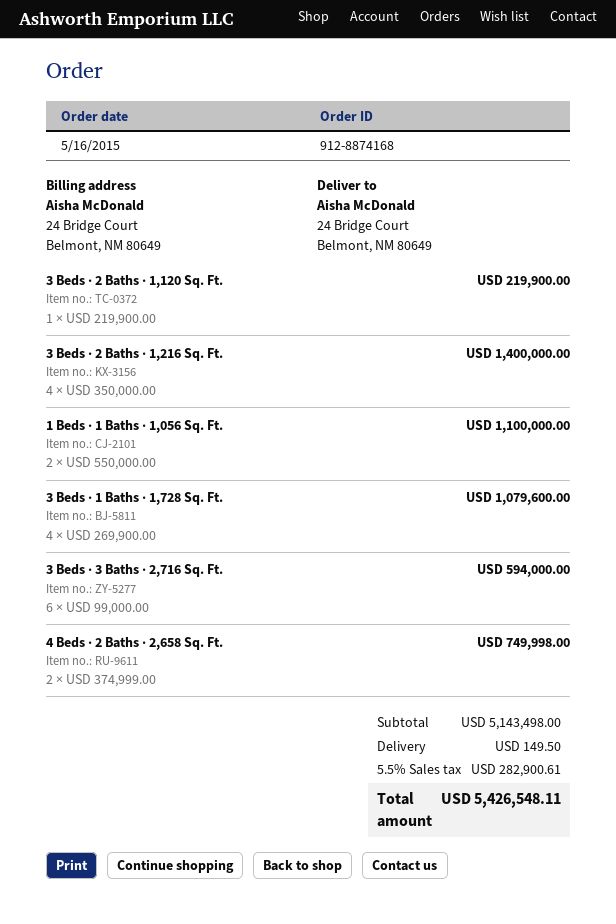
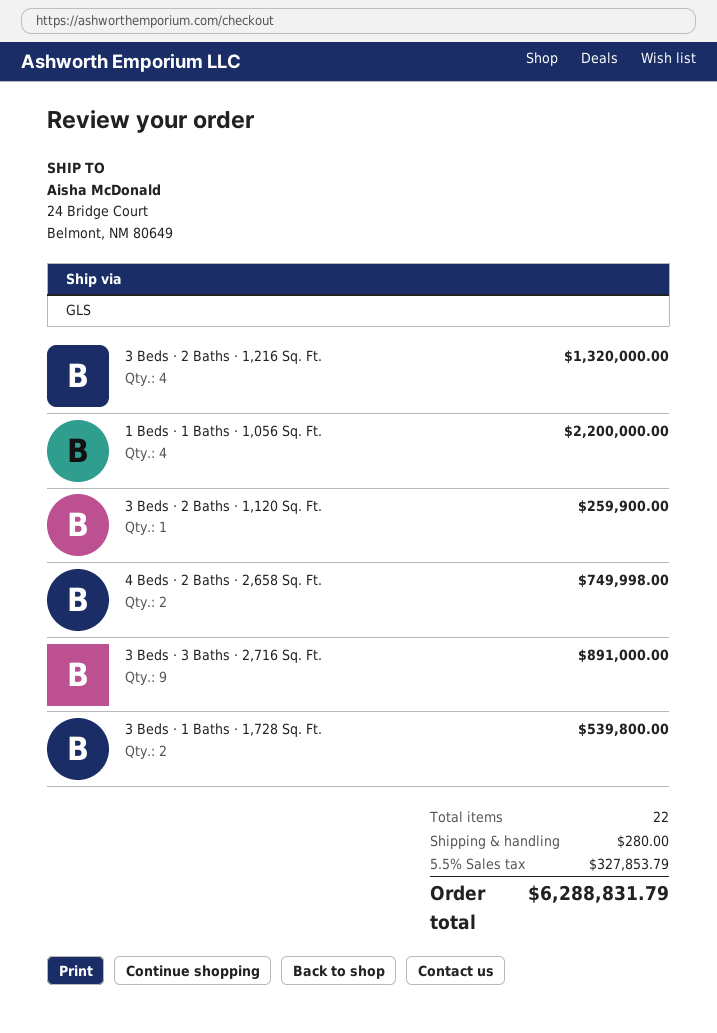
3 Beds · 2 Baths · 1,120 Sq. Ft.: 1 for 219900.00 -> 1 for 259900.00
3 Beds · 2 Baths · 1,216 Sq. Ft.: 4 for 1400000.00 -> 4 for 1320000.00
1 Beds · 1 Baths · 1,056 Sq. Ft.: 2 for 1100000.00 -> 4 for 2200000.00
3 Beds · 1 Baths · 1,728 Sq. Ft.: 4 for 1079600.00 -> 2 for 539800.00
3 Beds · 3 Baths · 2,716 Sq. Ft.: 6 for 594000.00 -> 9 for 891000.00
shipping: 149.50 -> 280.00
tax: 5.5% = 282900.61 -> 5.5% = 327853.79
total: 5426548.11 -> 6288831.79

